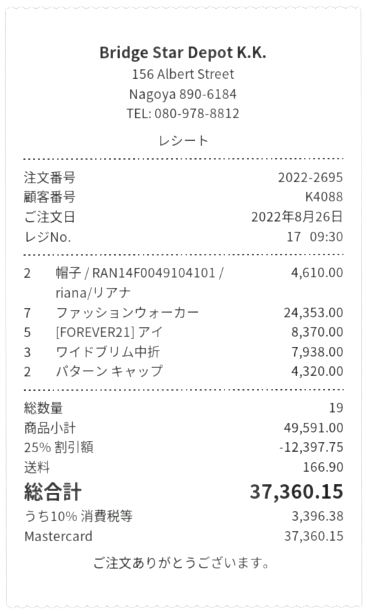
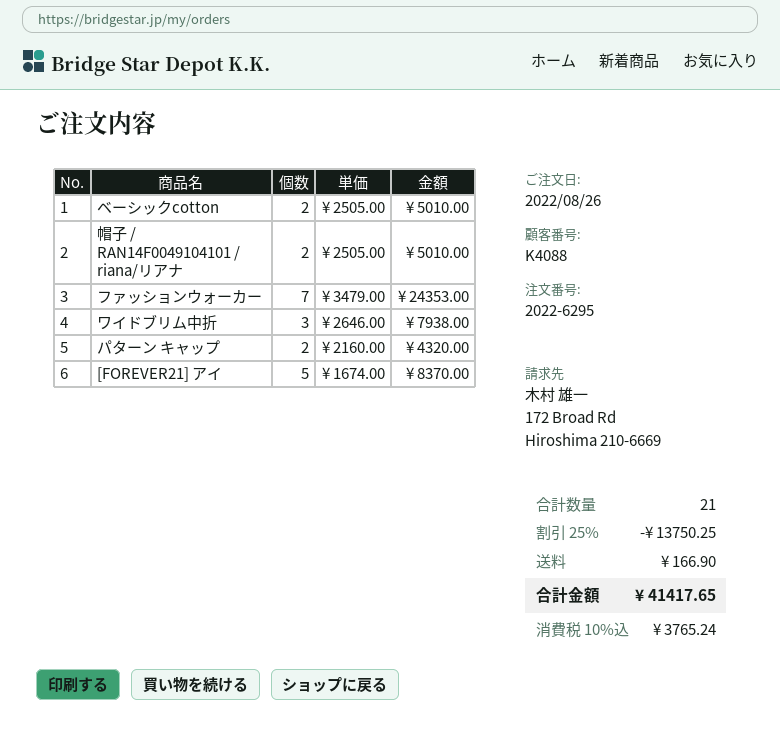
order number: 2022-2695 -> 2022-6295
帽子 / RAN14F0049104101 / riana/リアナ: 2 for 4610.00 -> 2 for 5010.00
ベーシックcotton: none -> 2 for 5010.00
total quantity: 19 -> 21
discount: 25% = 12397.75 -> 25% = 13750.25
tax: 10% = 3396.38 -> 10% = 3765.24
total: 37360.15 -> 41417.65

